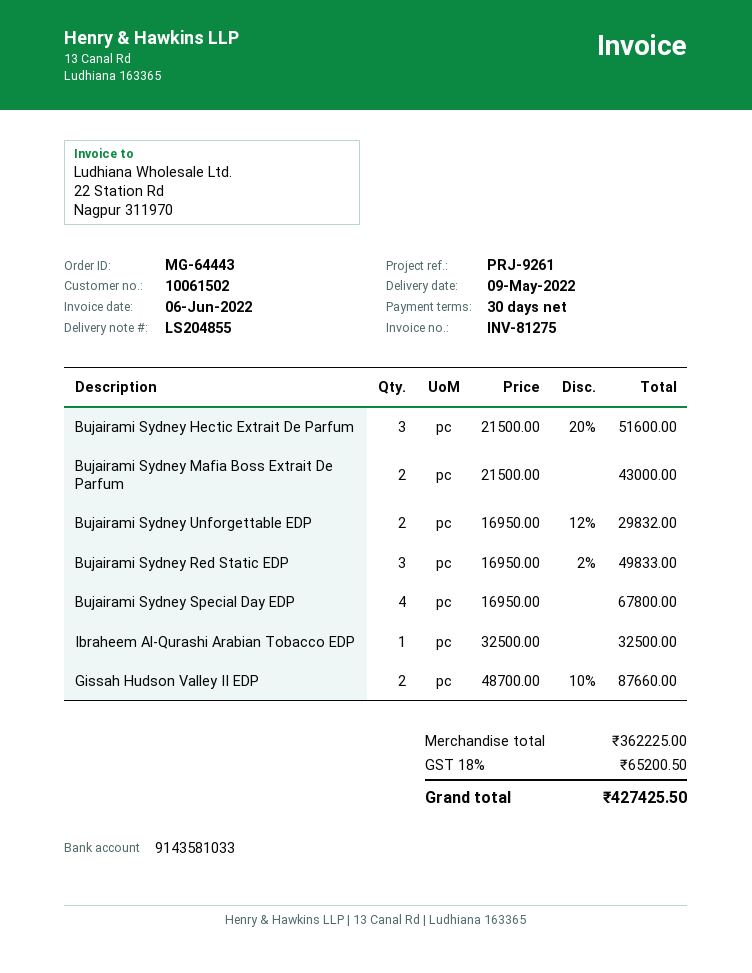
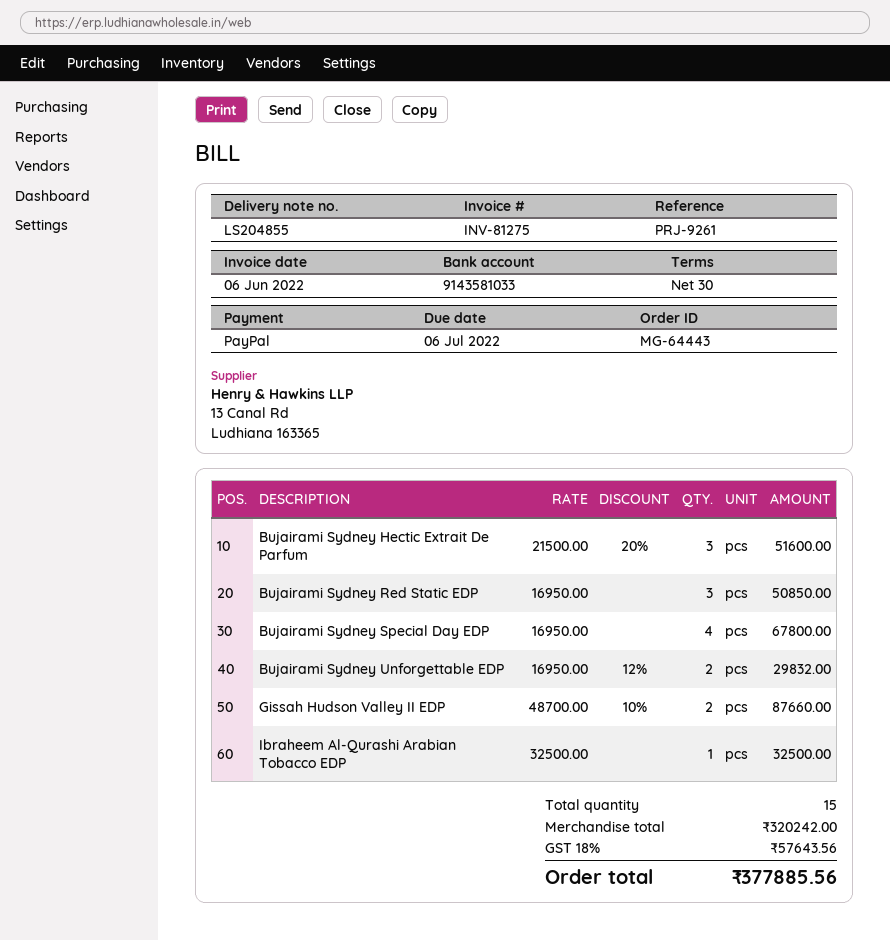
Bujairami Sydney Mafia Boss Extrait De Parfum: 2 x 21500.00 = 43000.00 -> none
Bujairami Sydney Red Static EDP: 3 x 16950.00 - 2% = 49833.00 -> 3 x 16950.00 = 50850.00
subtotal: 362225.00 -> 320242.00
tax: 18% = 65200.50 -> 18% = 57643.56
total: 427425.50 -> 377885.56

